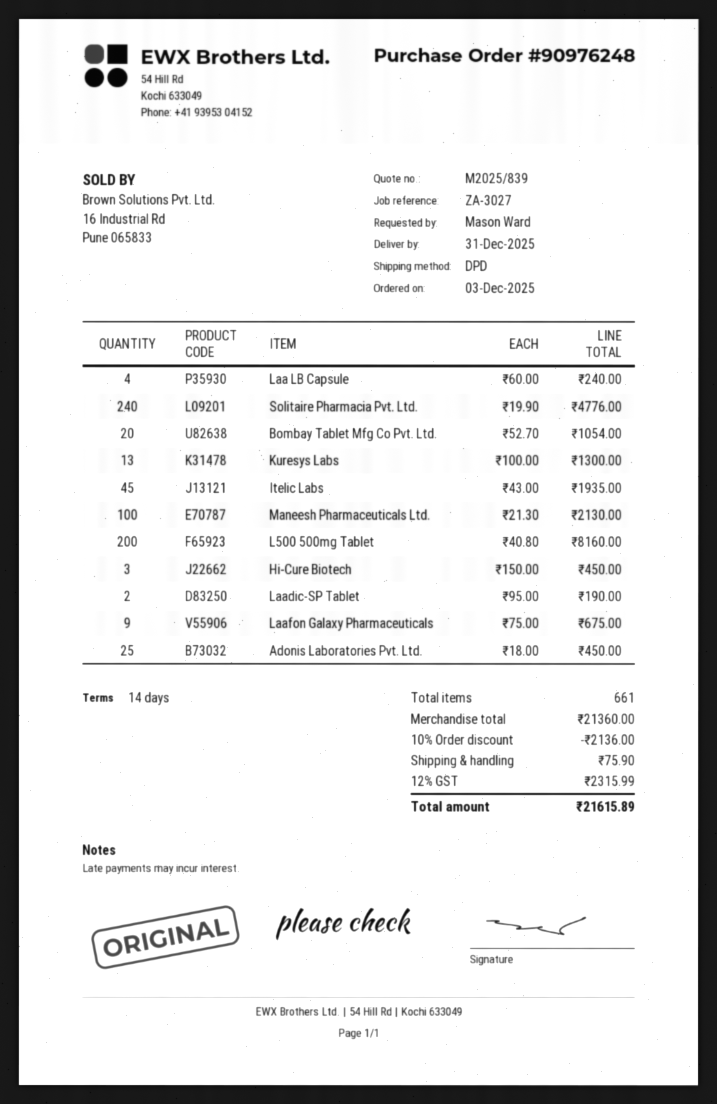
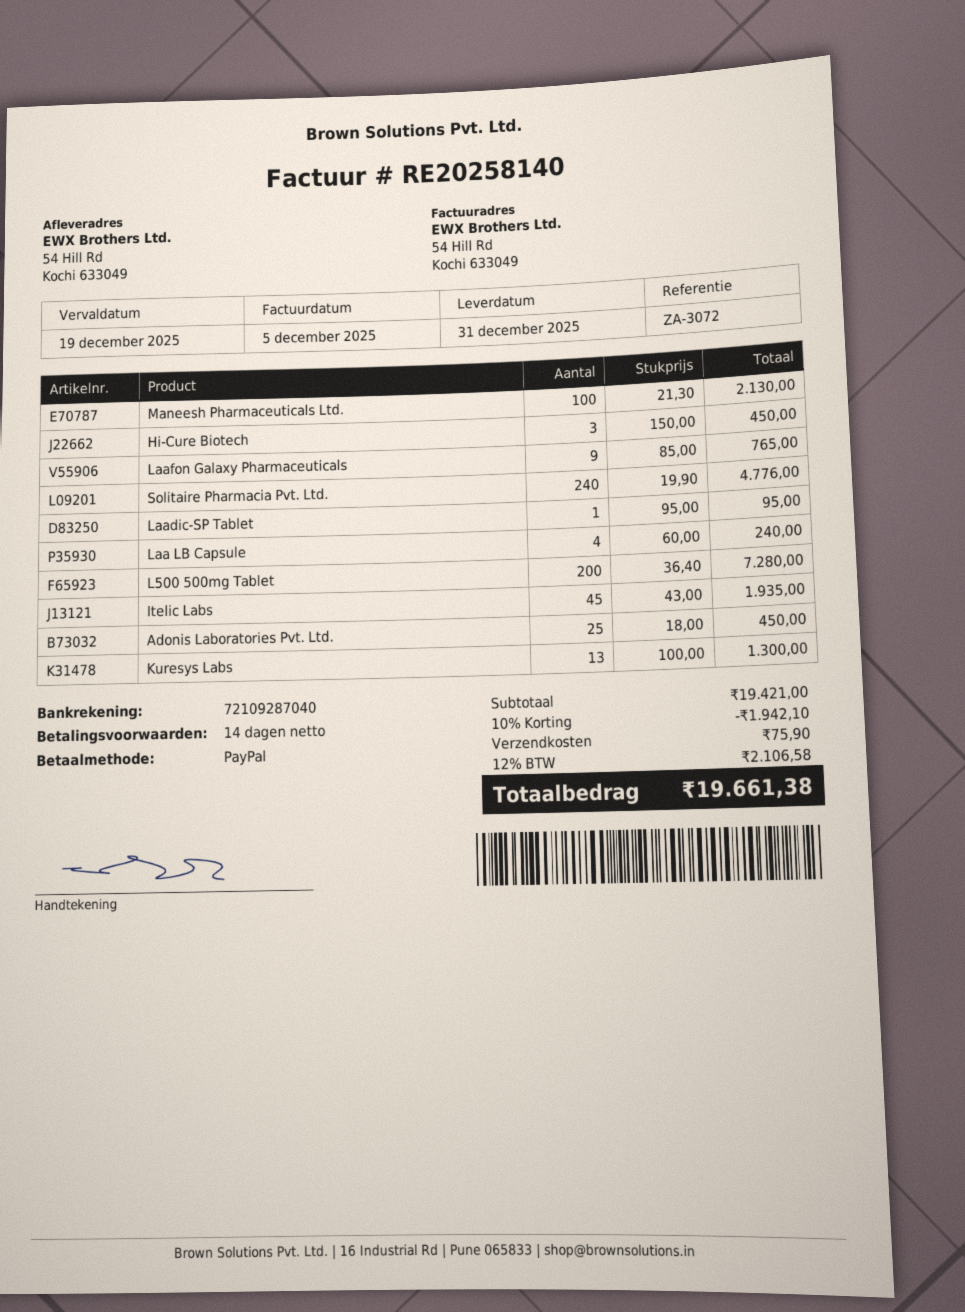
reference: ZA-3027 -> ZA-3072
Bombay Tablet Mfg Co Pvt. Ltd.: 20 x 52.70 = 1054.00 -> none
L500 500mg Tablet: 200 x 40.80 = 8160.00 -> 200 x 36.40 = 7280.00
Laadic-SP Tablet: 2 x 95.00 = 190.00 -> 1 x 95.00 = 95.00
Laafon Galaxy Pharmaceuticals: 9 x 75.00 = 675.00 -> 9 x 85.00 = 765.00
subtotal: 21360.00 -> 19421.00
discount: 10% = 2136.00 -> 10% = 1942.10
tax: 12% = 2315.99 -> 12% = 2106.58
total: 21615.89 -> 19661.38

